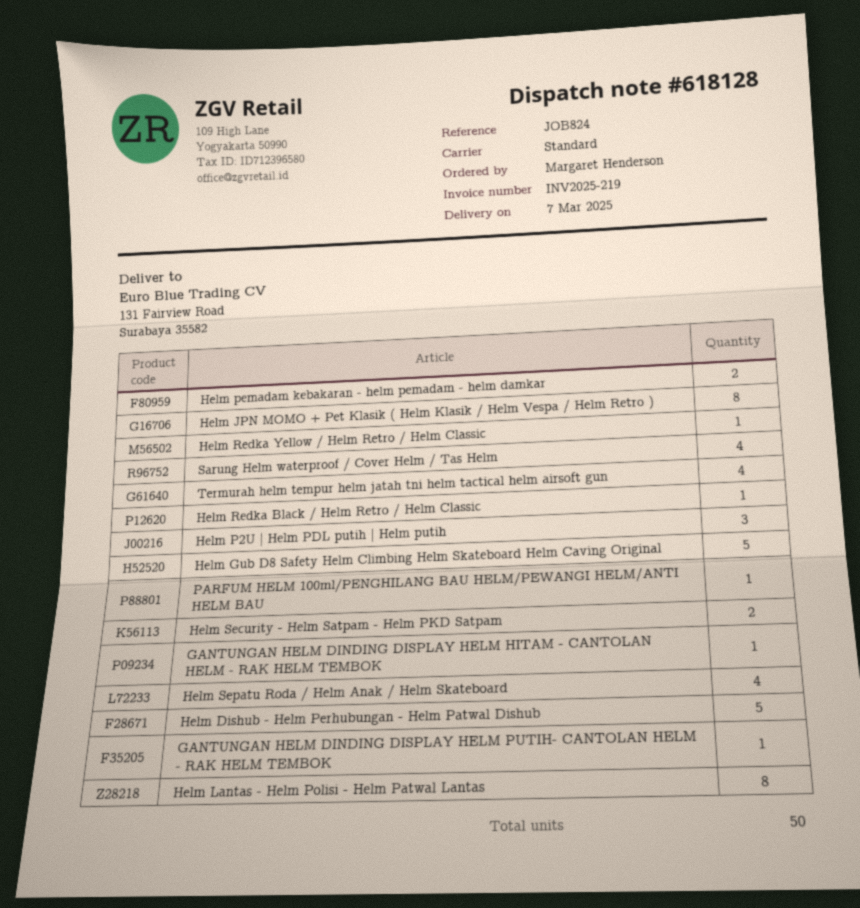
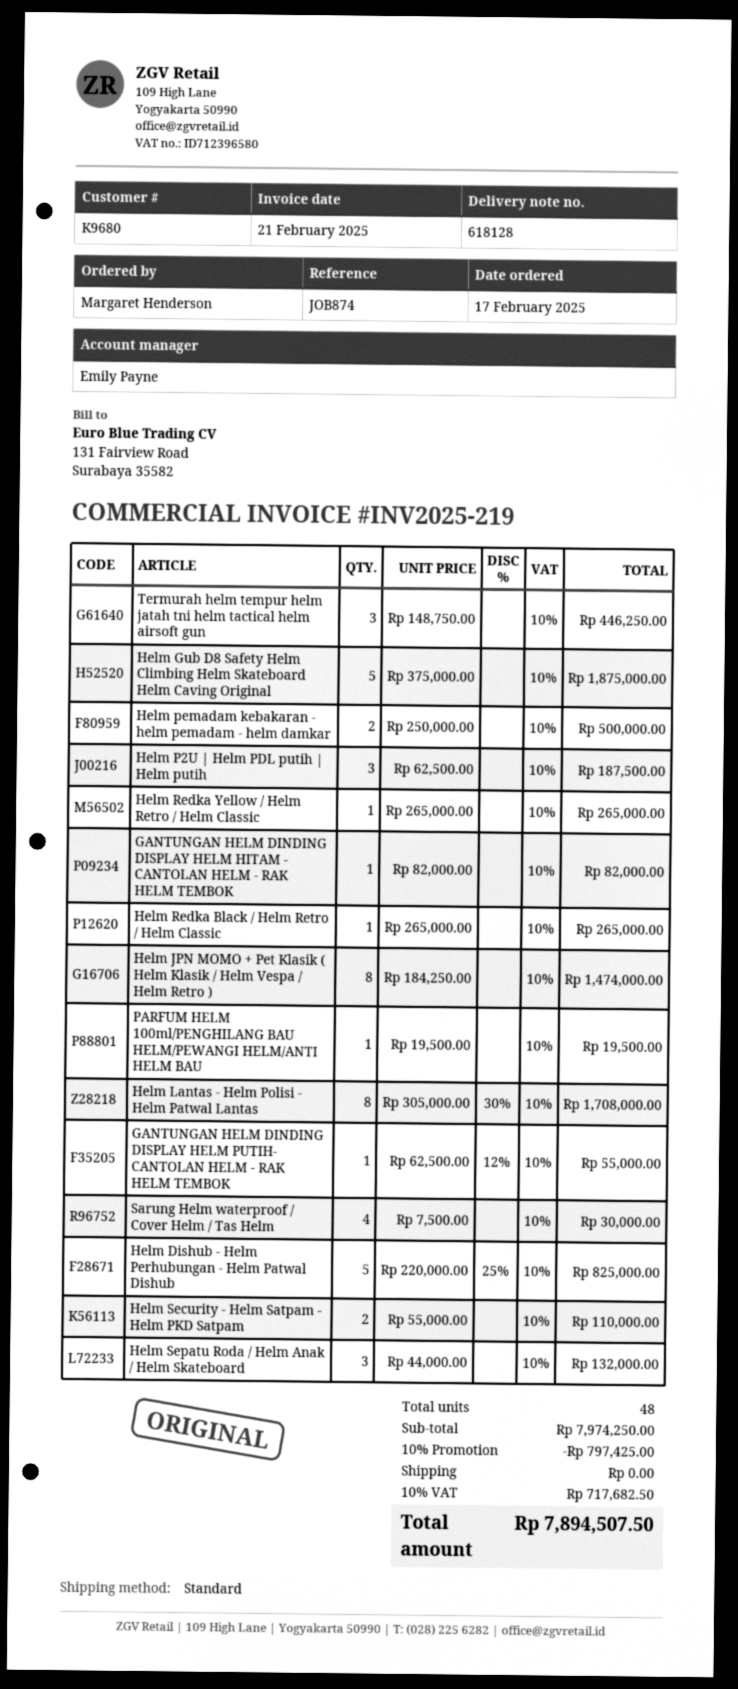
reference: JOB824 -> JOB874
Termurah helm tempur helm jatah tni helm tactical helm airsoft gun: 4 -> 3
Helm Sepatu Roda / Helm Anak / Helm Skateboard: 4 -> 3
total quantity: 50 -> 48

